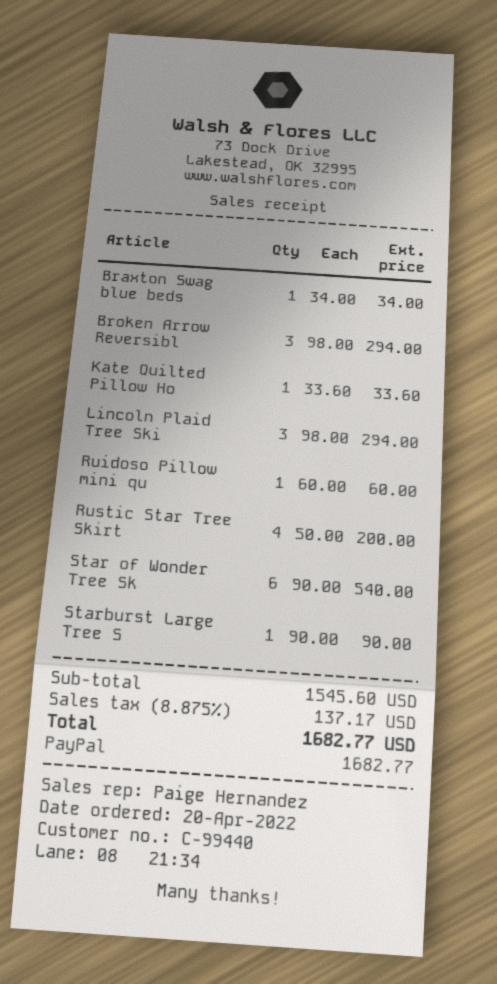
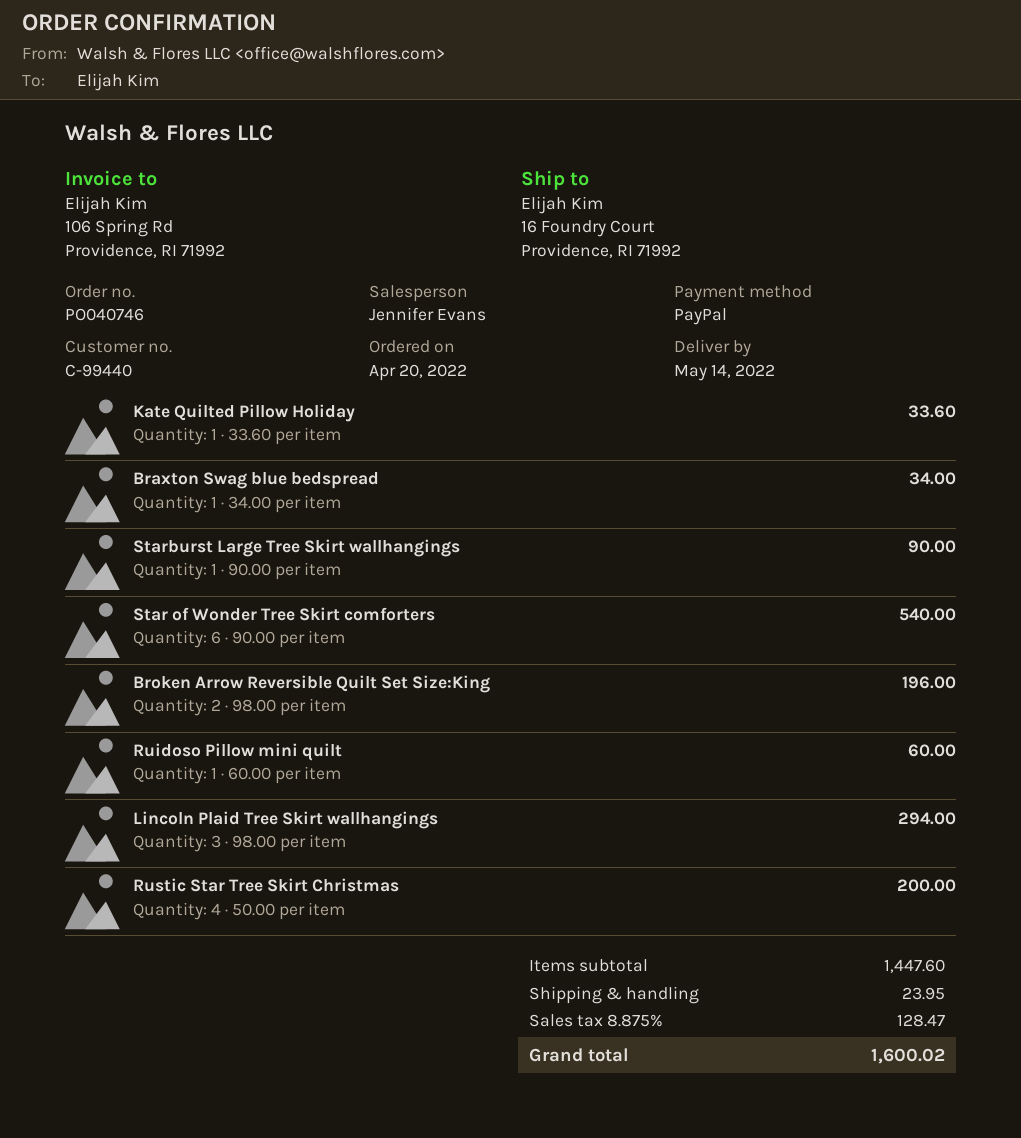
sales rep: Paige Hernandez -> Jennifer Evans
Broken Arrow Reversibl: 3 x 98.00 = 294.00 -> 2 x 98.00 = 196.00
subtotal: 1545.60 -> 1447.60
shipping: none -> 23.95
tax: 8.875% = 137.17 -> 8.875% = 128.47
total: 1682.77 -> 1600.02

